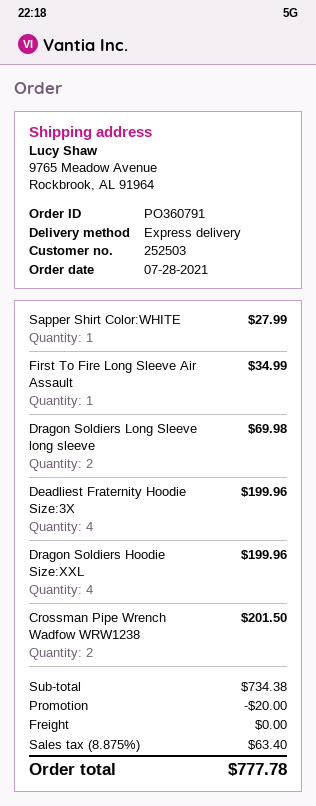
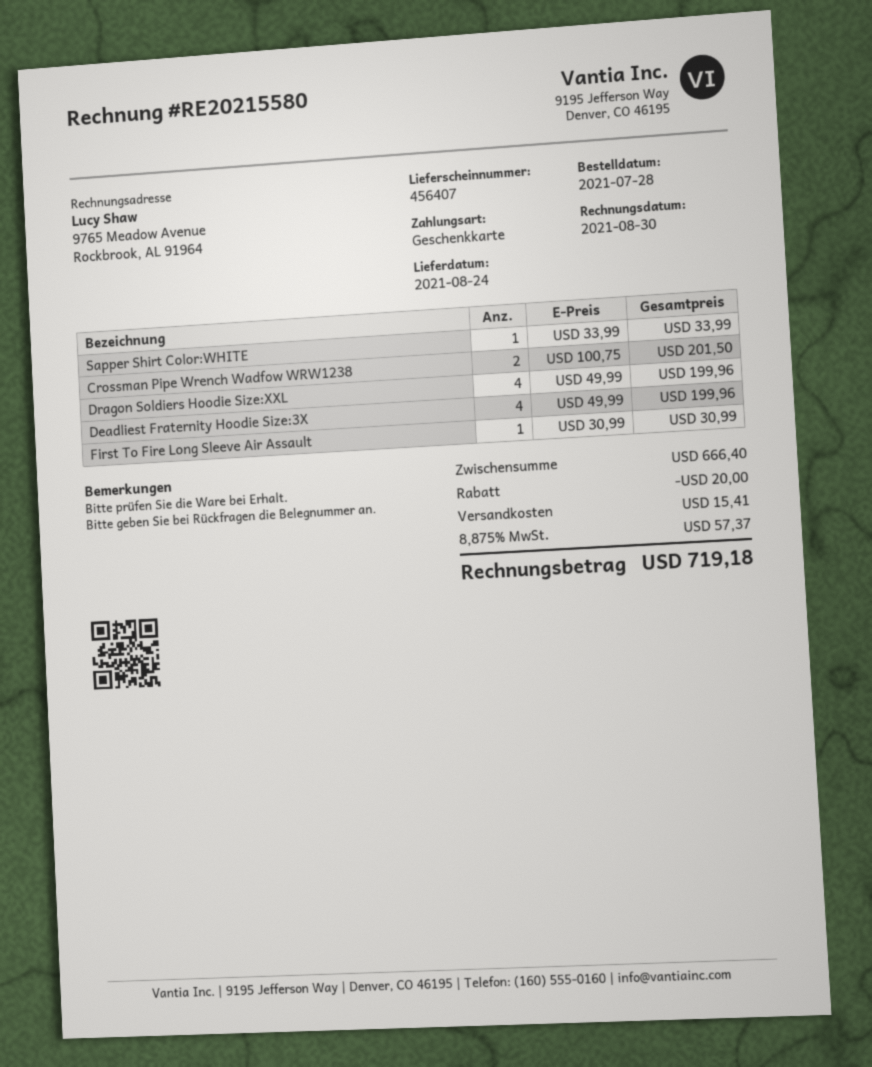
Sapper Shirt Color:WHITE: 1 for 27.99 -> 1 for 33.99
First To Fire Long Sleeve Air Assault: 1 for 34.99 -> 1 for 30.99
Dragon Soldiers Long Sleeve long sleeve: 2 for 69.98 -> none
subtotal: 734.38 -> 666.40
shipping: 0.00 -> 15.41
tax: 8.875% = 63.40 -> 8.875% = 57.37
total: 777.78 -> 719.18

